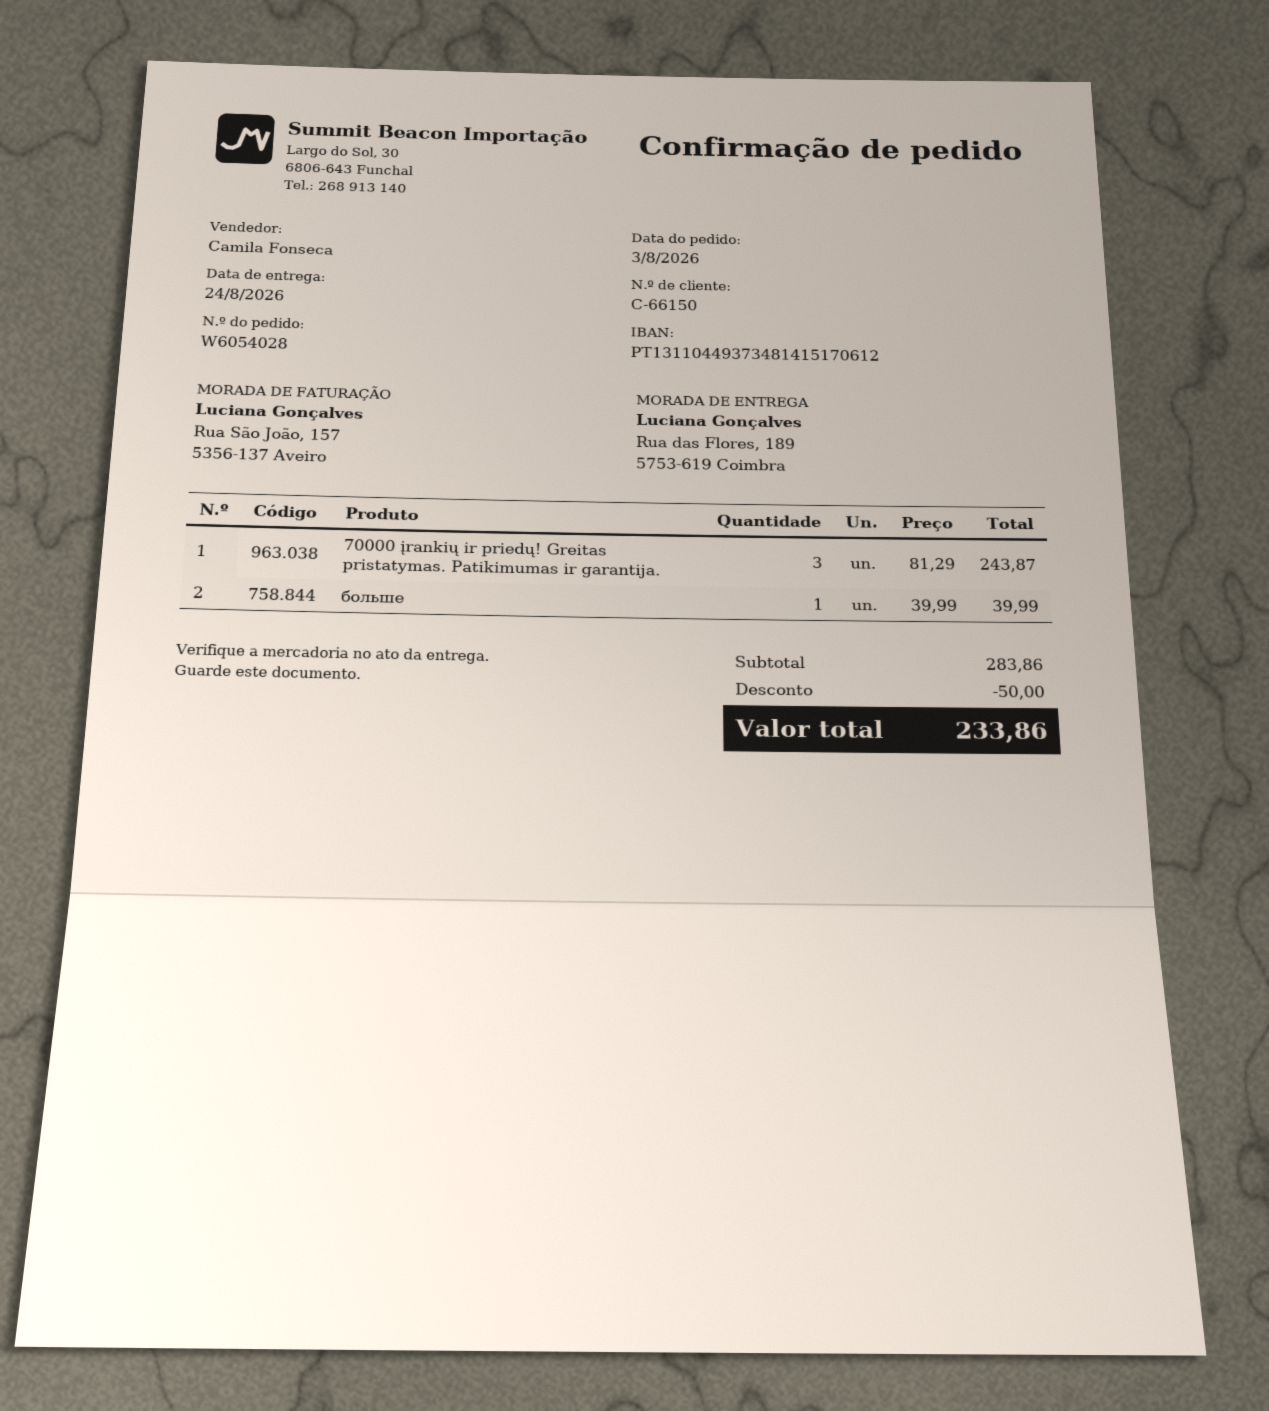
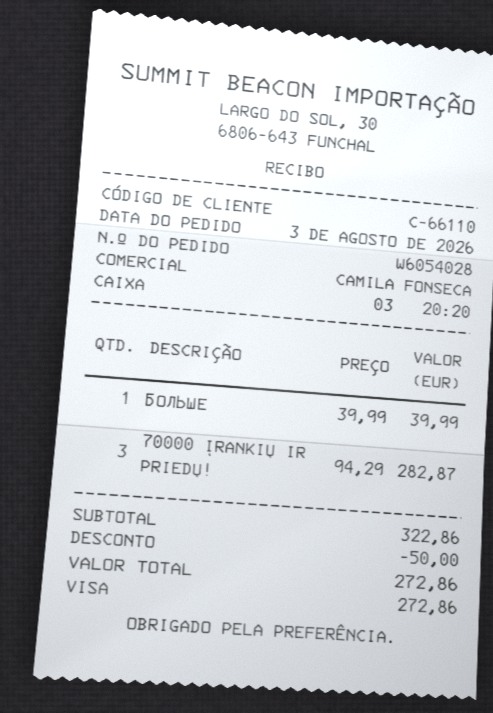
customer number: C-66150 -> C-66110
70000 įrankių ir priedų! Greitas pristatymas. Patikimumas ir garantija.: 3 x 81.29 = 243.87 -> 3 x 94.29 = 282.87
subtotal: 283.86 -> 322.86
total: 233.86 -> 272.86

